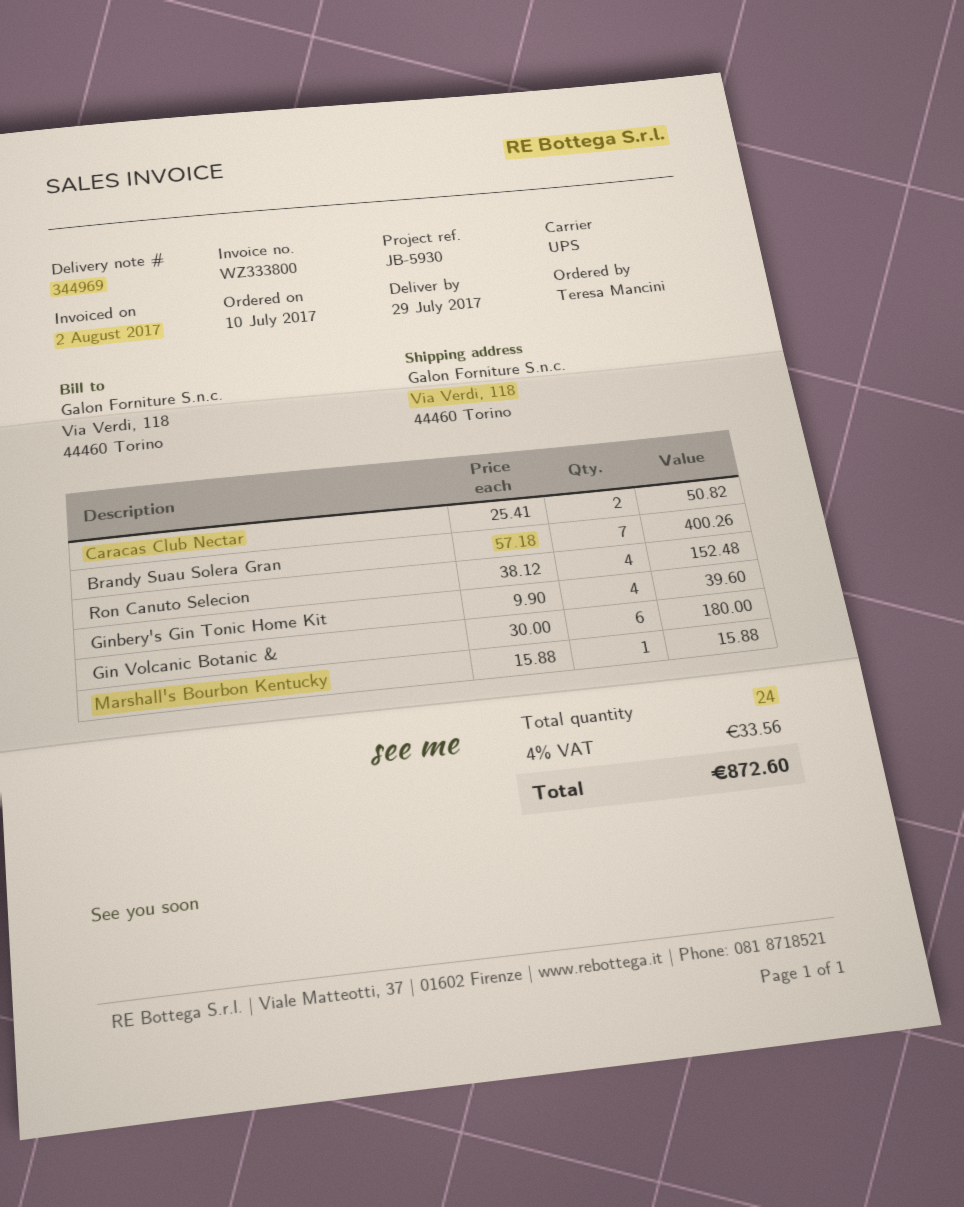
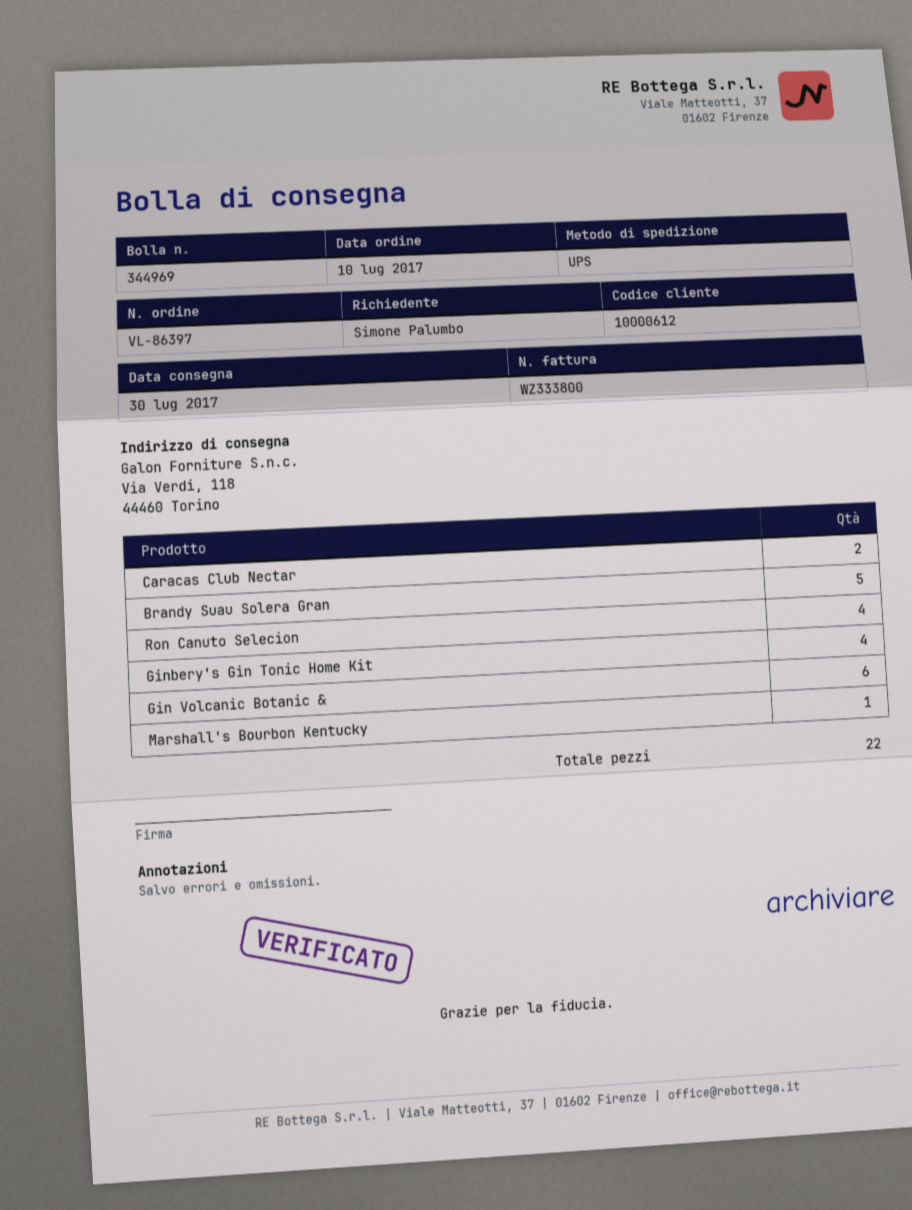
delivery date: 2017-07-29 -> 2017-07-30
ordered by: Teresa Mancini -> Simone Palumbo
Brandy Suau Solera Gran: 7 -> 5
total quantity: 24 -> 22

